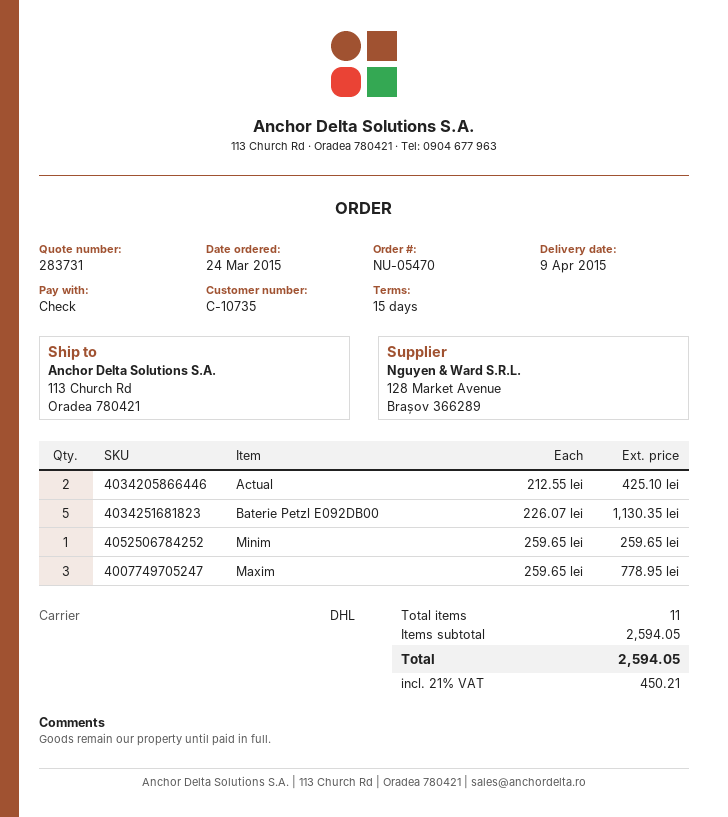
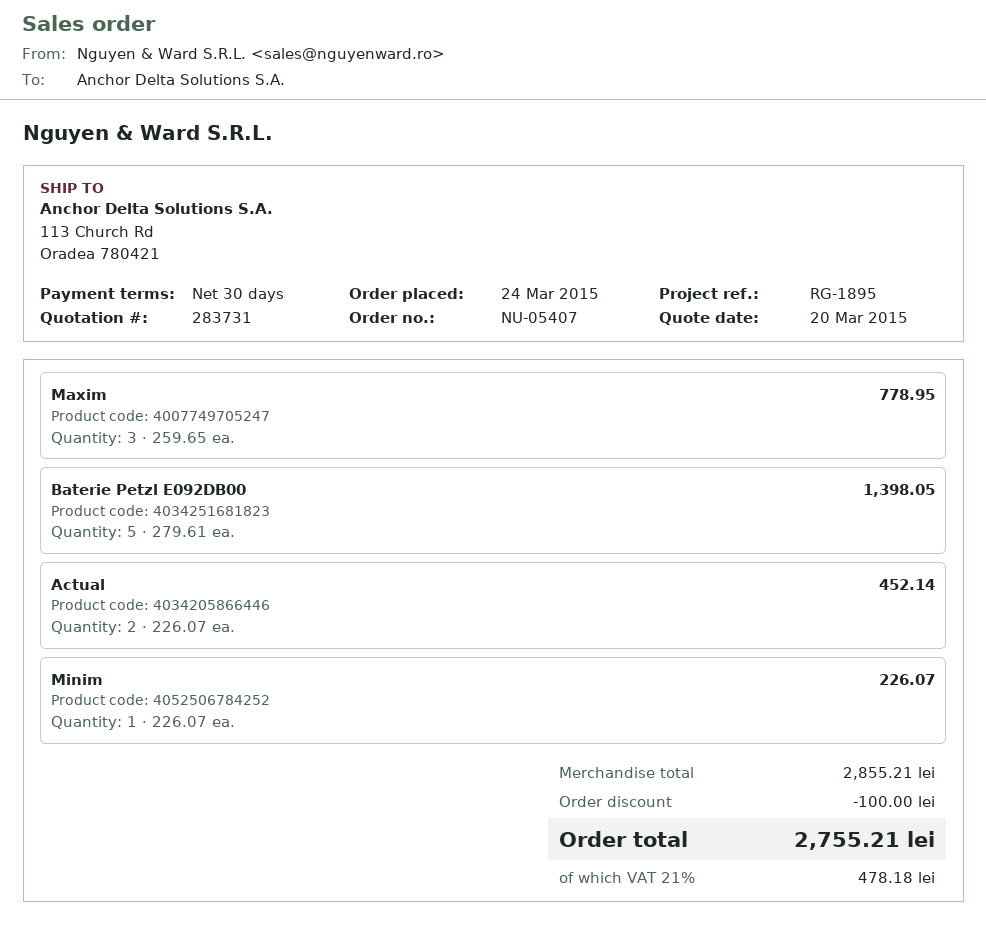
order number: NU-05470 -> NU-05407
payment terms: 15 days -> 30 days
Actual: 2 x 212.55 = 425.10 -> 2 x 226.07 = 452.14
Baterie Petzl E092DB00: 5 x 226.07 = 1130.35 -> 5 x 279.61 = 1398.05
Minim: 1 x 259.65 = 259.65 -> 1 x 226.07 = 226.07
subtotal: 2594.05 -> 2855.21
discount: none -> 100.00
tax: 21% = 450.21 -> 21% = 478.18
total: 2594.05 -> 2755.21

